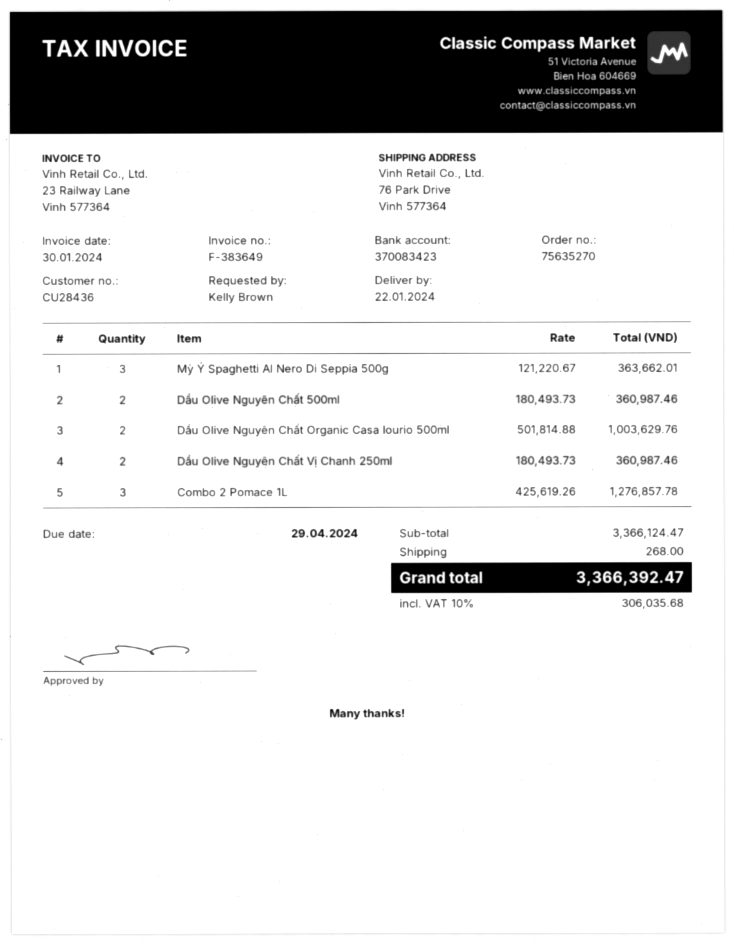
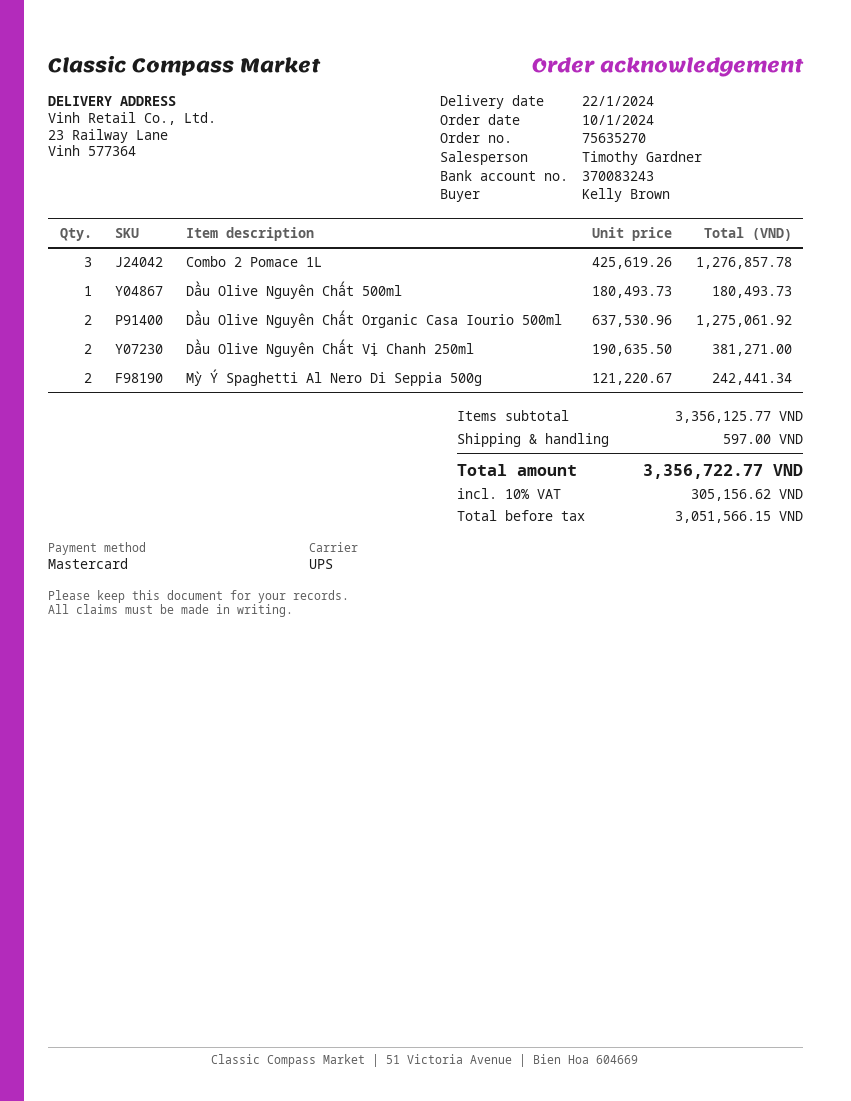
bank account: 370083423 -> 370083243
ship to: 76 Park Drive, Vinh 577364 -> 23 Railway Lane, Vinh 577364
Mỳ Ý Spaghetti Al Nero Di Seppia 500g: 3 x 121220.67 = 363662.01 -> 2 x 121220.67 = 242441.34
Dầu Olive Nguyên Chất 500ml: 2 x 180493.73 = 360987.46 -> 1 x 180493.73 = 180493.73
Dầu Olive Nguyên Chất Organic Casa Iourio 500ml: 2 x 501814.88 = 1003629.76 -> 2 x 637530.96 = 1275061.92
Dầu Olive Nguyên Chất Vị Chanh 250ml: 2 x 180493.73 = 360987.46 -> 2 x 190635.50 = 381271.00
subtotal: 3366124.47 -> 3356125.77
shipping: 268.00 -> 597.00
tax: 10% = 306035.68 -> 10% = 305156.62
total: 3366392.47 -> 3356722.77

